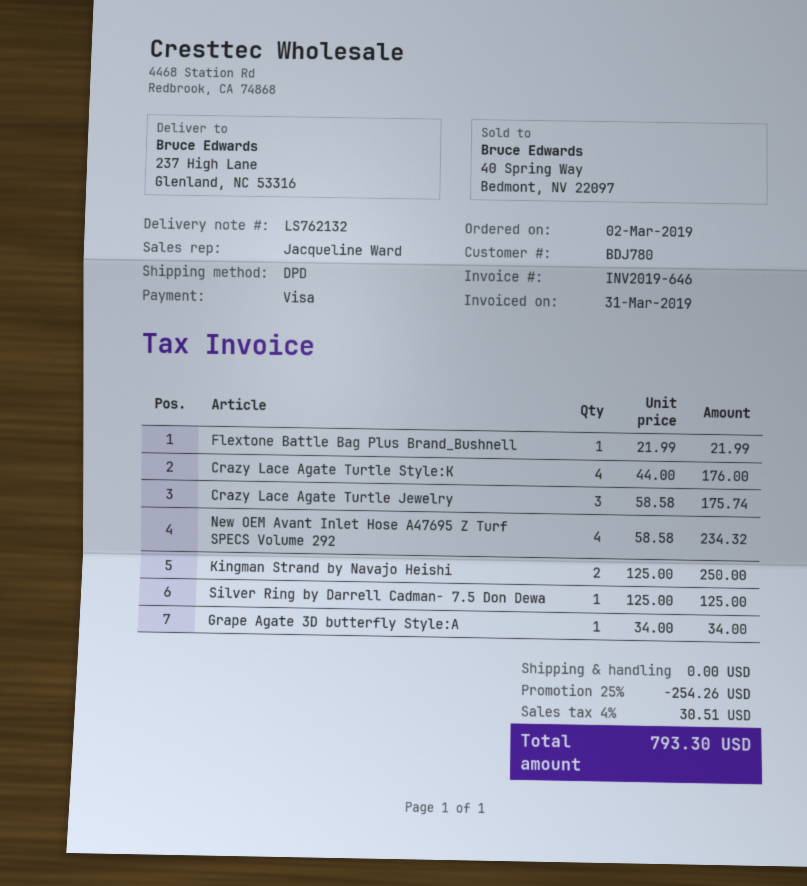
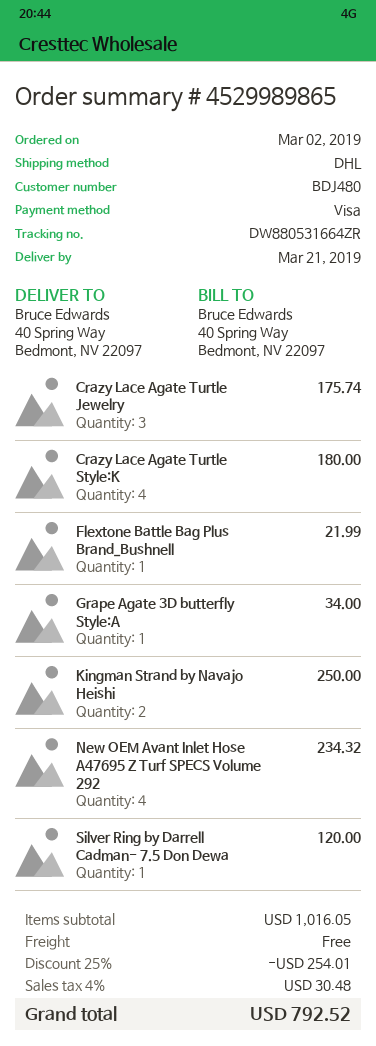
customer number: BDJ780 -> BDJ480
shipping method: DPD -> DHL
ship to: 237 High Lane, Glenland, NC 53316 -> 40 Spring Way, Bedmont, NV 22097
Crazy Lace Agate Turtle Style:K: 4 for 176.00 -> 4 for 180.00
Silver Ring by Darrell Cadman- 7.5 Don Dewa: 1 for 125.00 -> 1 for 120.00
discount: 25% = 254.26 -> 25% = 254.01
tax: 4% = 30.51 -> 4% = 30.48
total: 793.30 -> 792.52

